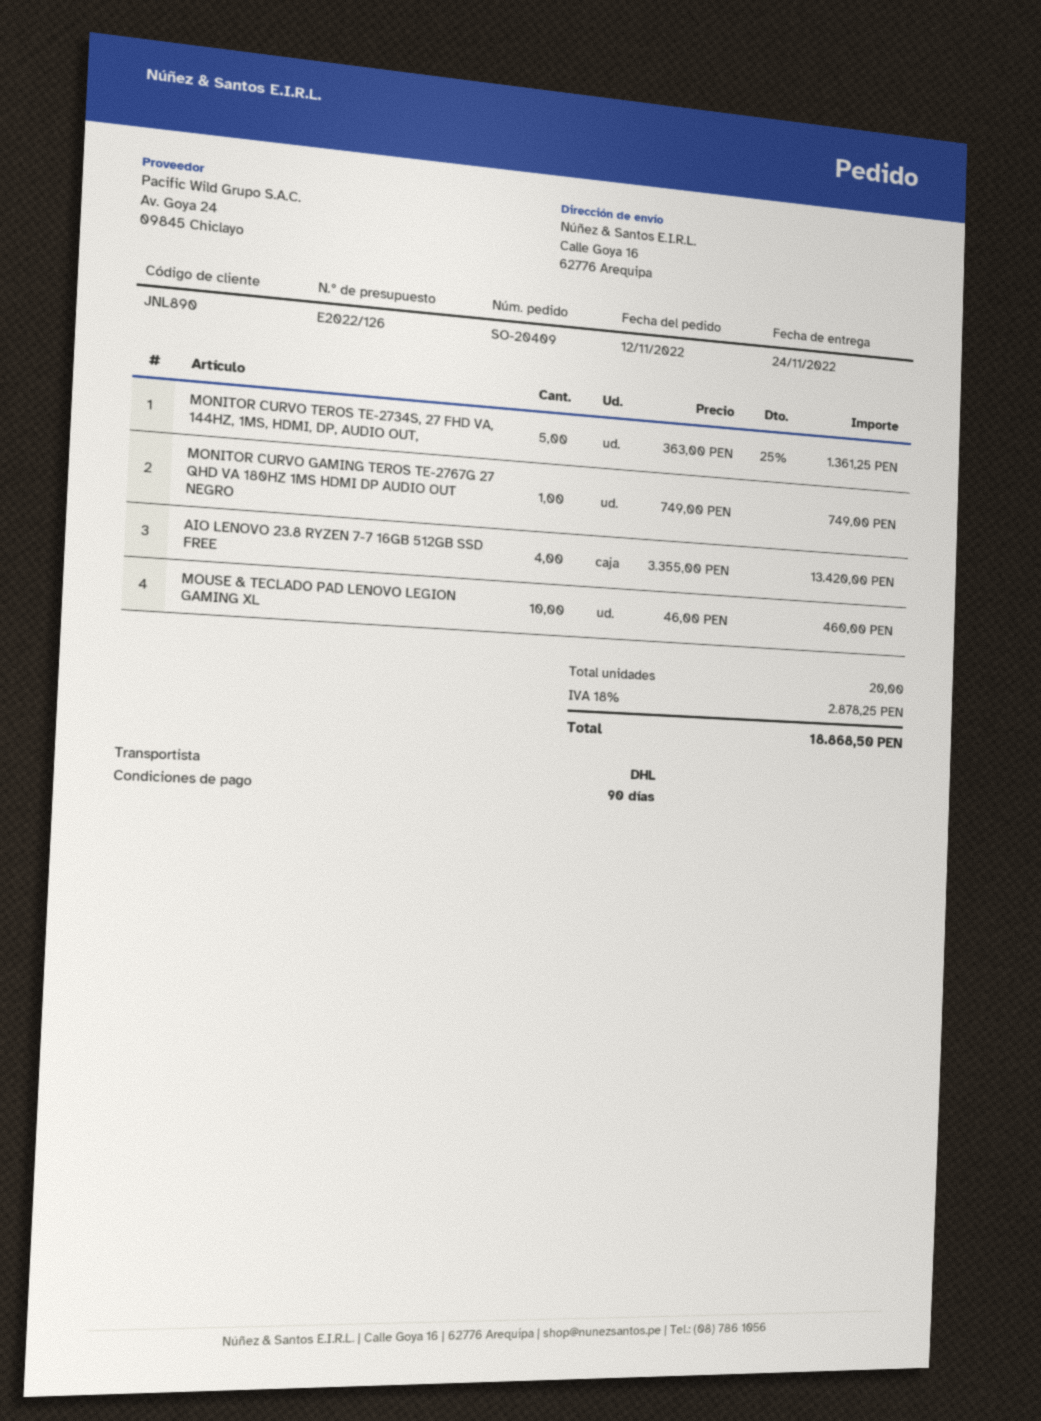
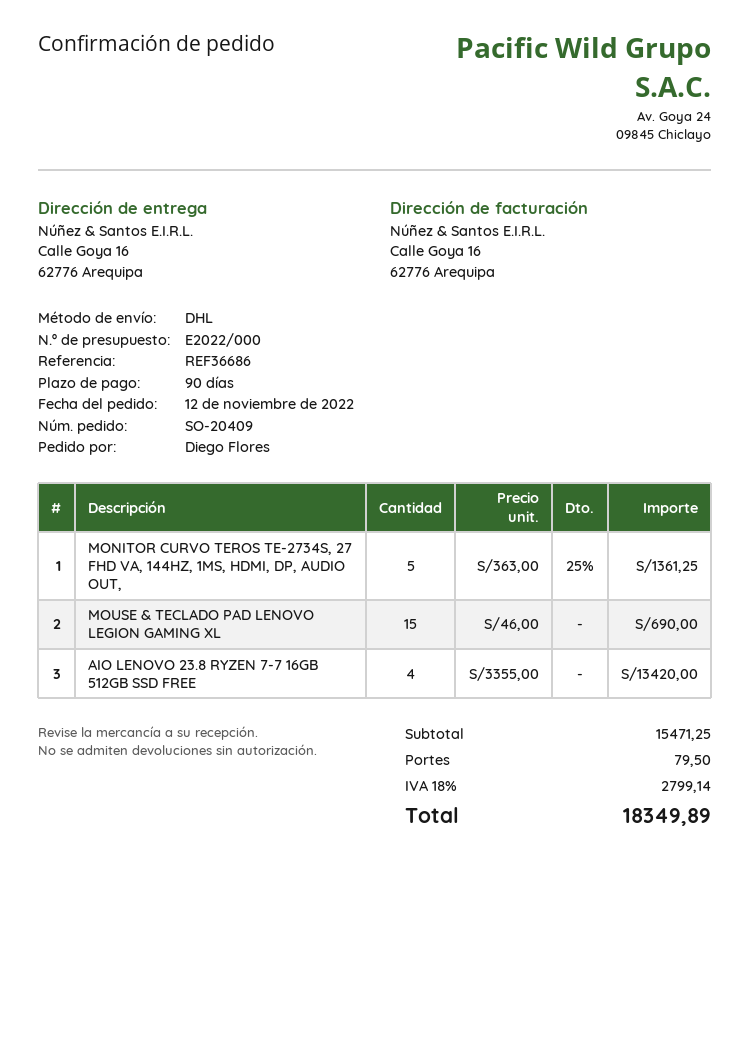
quote number: E2022/126 -> E2022/000
MONITOR CURVO GAMING TEROS TE-2767G 27 QHD VA 180HZ 1MS HDMI DP AUDIO OUT NEGRO: 1 x 749.00 = 749.00 -> none
MOUSE & TECLADO PAD LENOVO LEGION GAMING XL: 10 x 46.00 = 460.00 -> 15 x 46.00 = 690.00
shipping: none -> 79.50
tax: 18% = 2878.25 -> 18% = 2799.14
total: 18868.50 -> 18349.89

